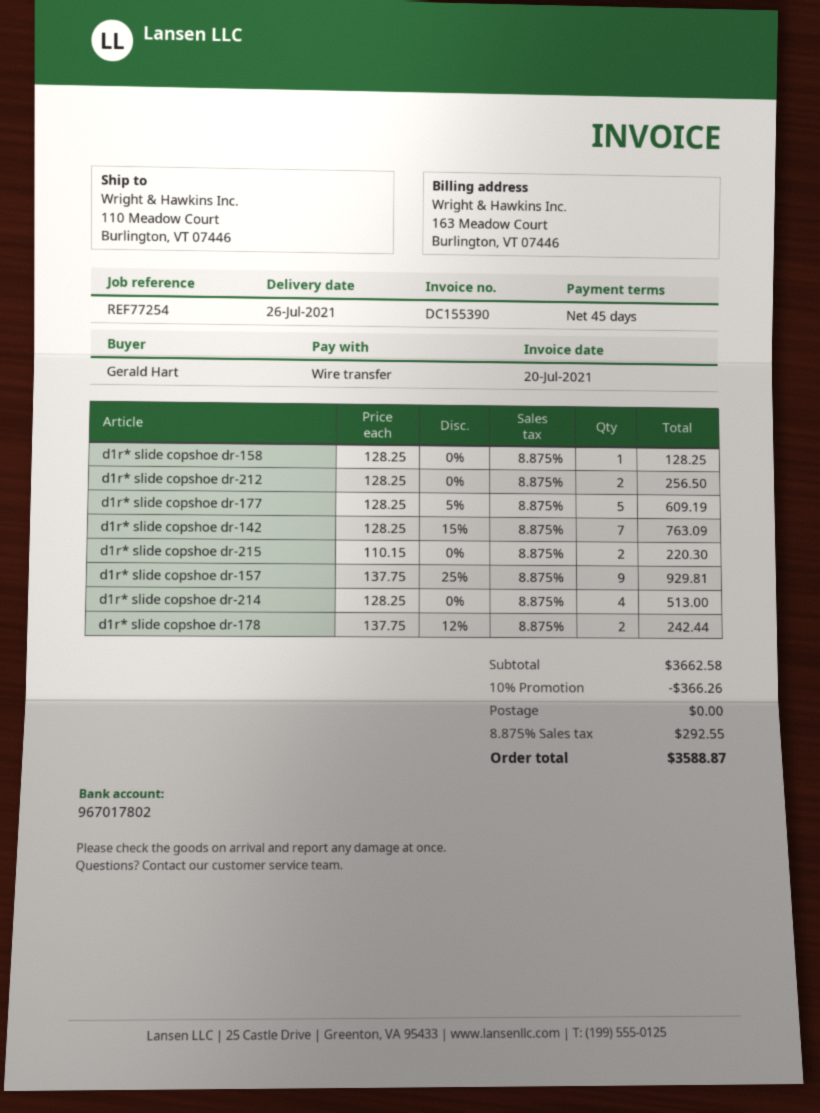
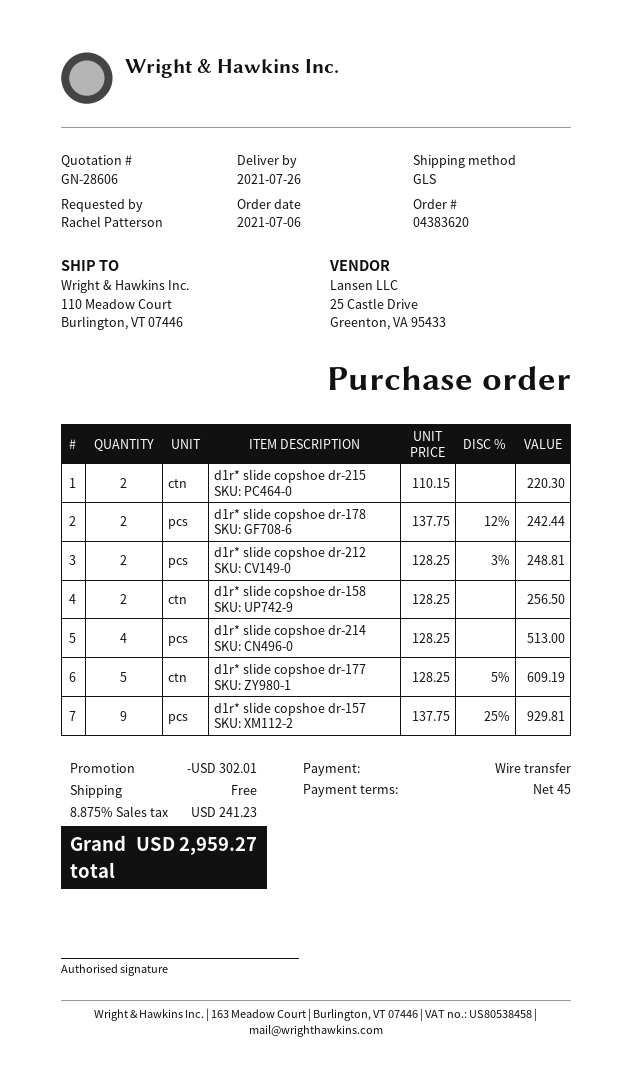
ordered by: Gerald Hart -> Rachel Patterson
d1r* slide copshoe dr-158: 1 x 128.25 = 128.25 -> 2 x 128.25 = 256.50
d1r* slide copshoe dr-212: 2 x 128.25 = 256.50 -> 2 x 128.25 - 3% = 248.81
d1r* slide copshoe dr-142: 7 x 128.25 - 15% = 763.09 -> none
discount: 366.26 -> 302.01
tax: 8.875% = 292.55 -> 8.875% = 241.23
total: 3588.87 -> 2959.27

